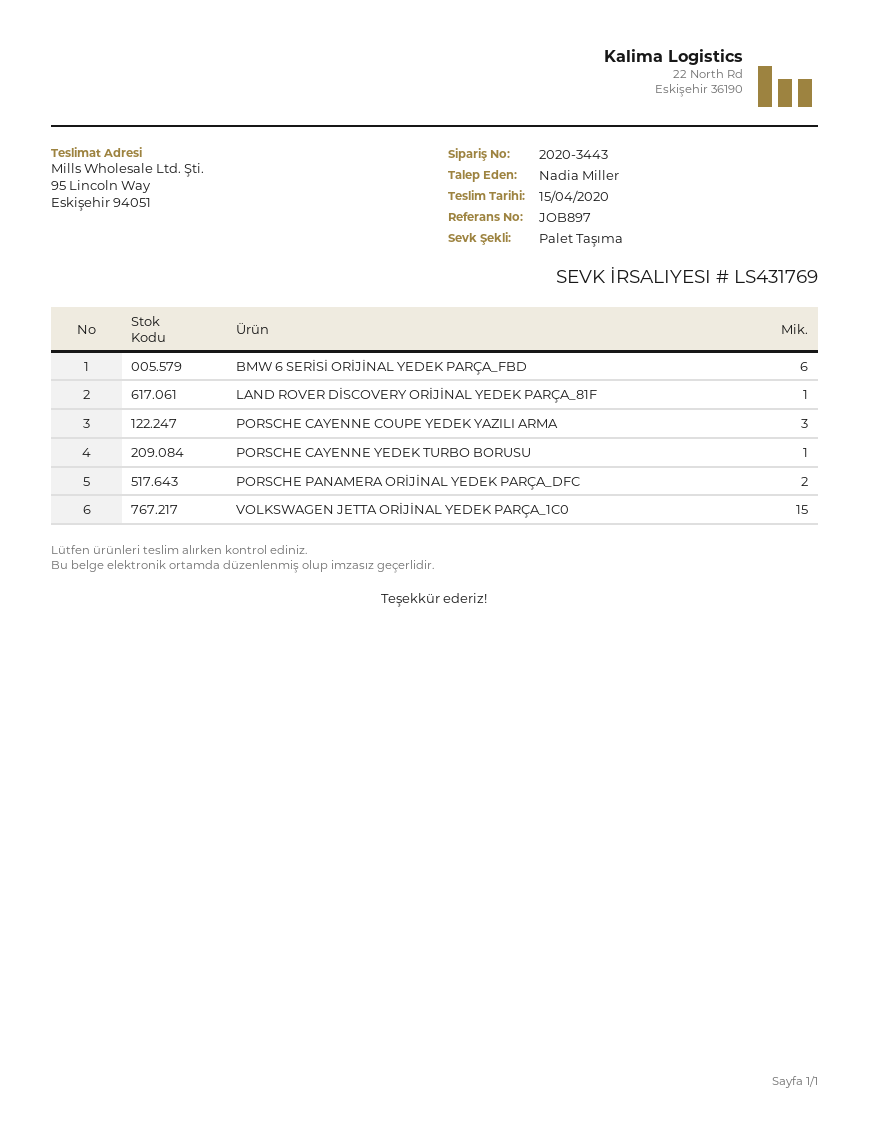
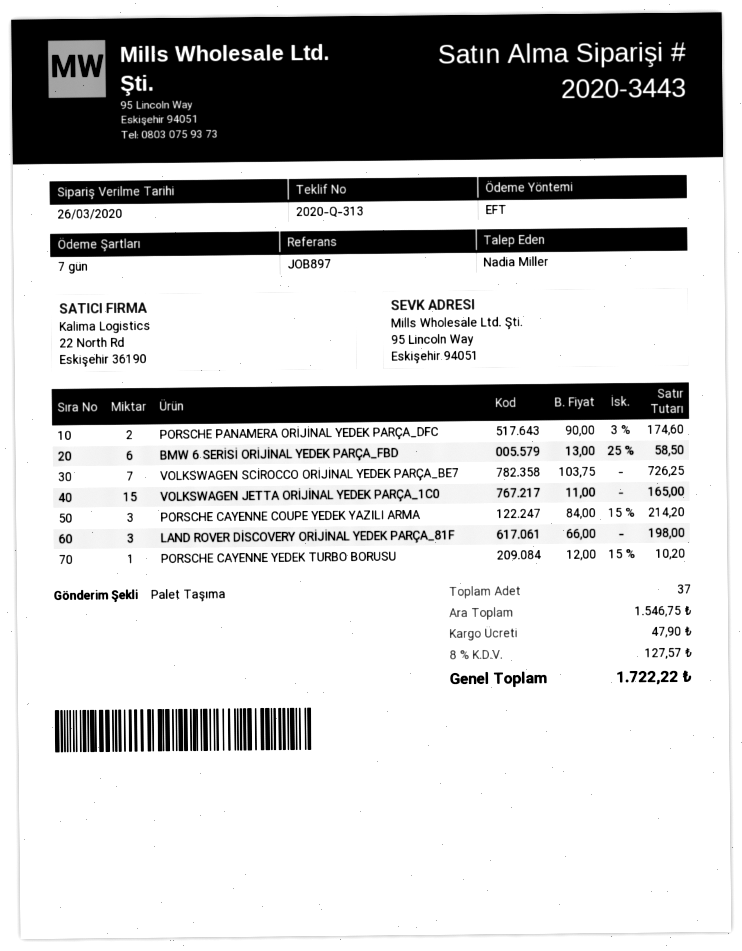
LAND ROVER DİSCOVERY ORİJİNAL YEDEK PARÇA_81F: 1 -> 3
VOLKSWAGEN SCİROCCO ORİJİNAL YEDEK PARÇA_BE7: none -> 7

